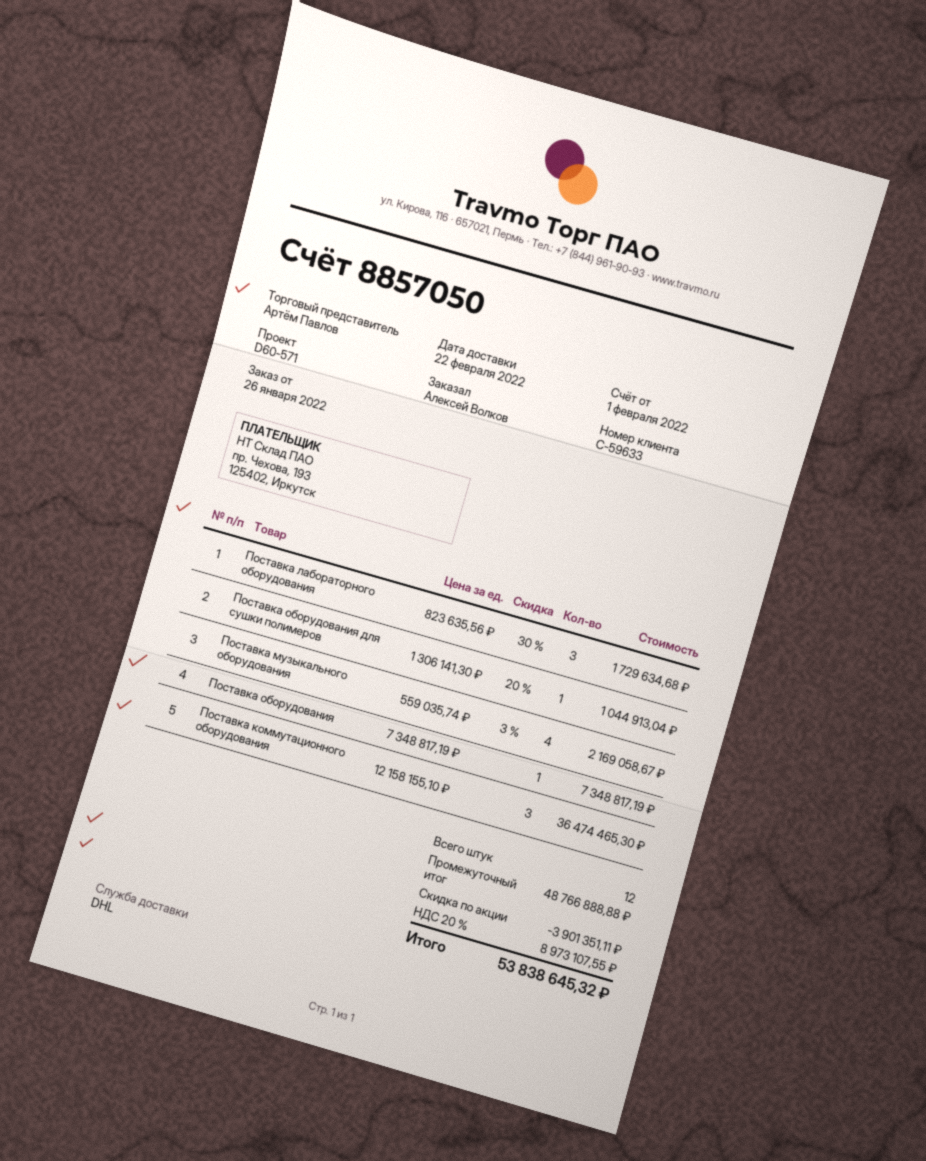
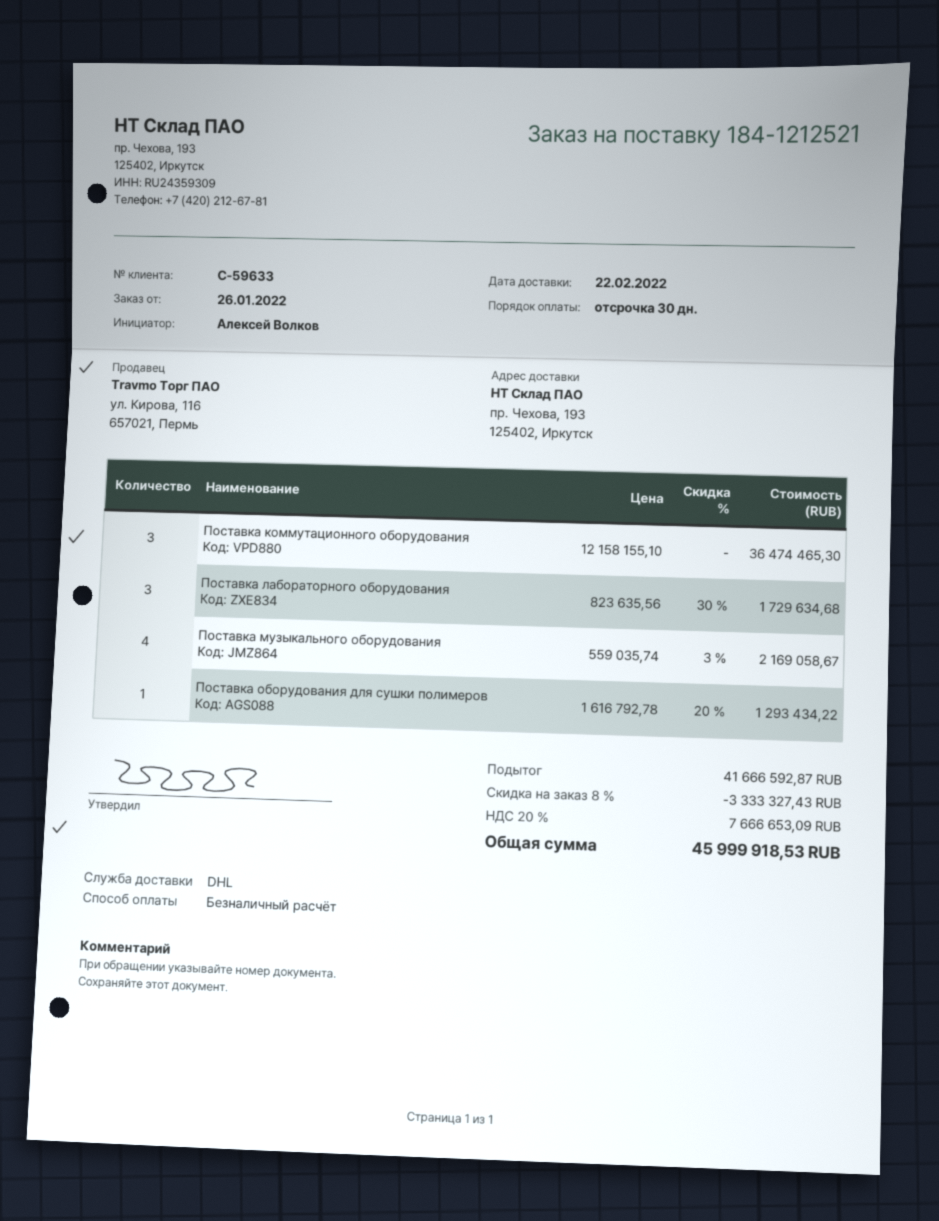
Поставка оборудования для сушки полимеров: 1 x 1306141.30 - 20% = 1044913.04 -> 1 x 1616792.78 - 20% = 1293434.22
Поставка оборудования: 1 x 7348817.19 = 7348817.19 -> none
subtotal: 48766888.88 -> 41666592.87
discount: 3901351.11 -> 3333327.43
tax: 20% = 8973107.55 -> 20% = 7666653.09
total: 53838645.32 -> 45999918.53

